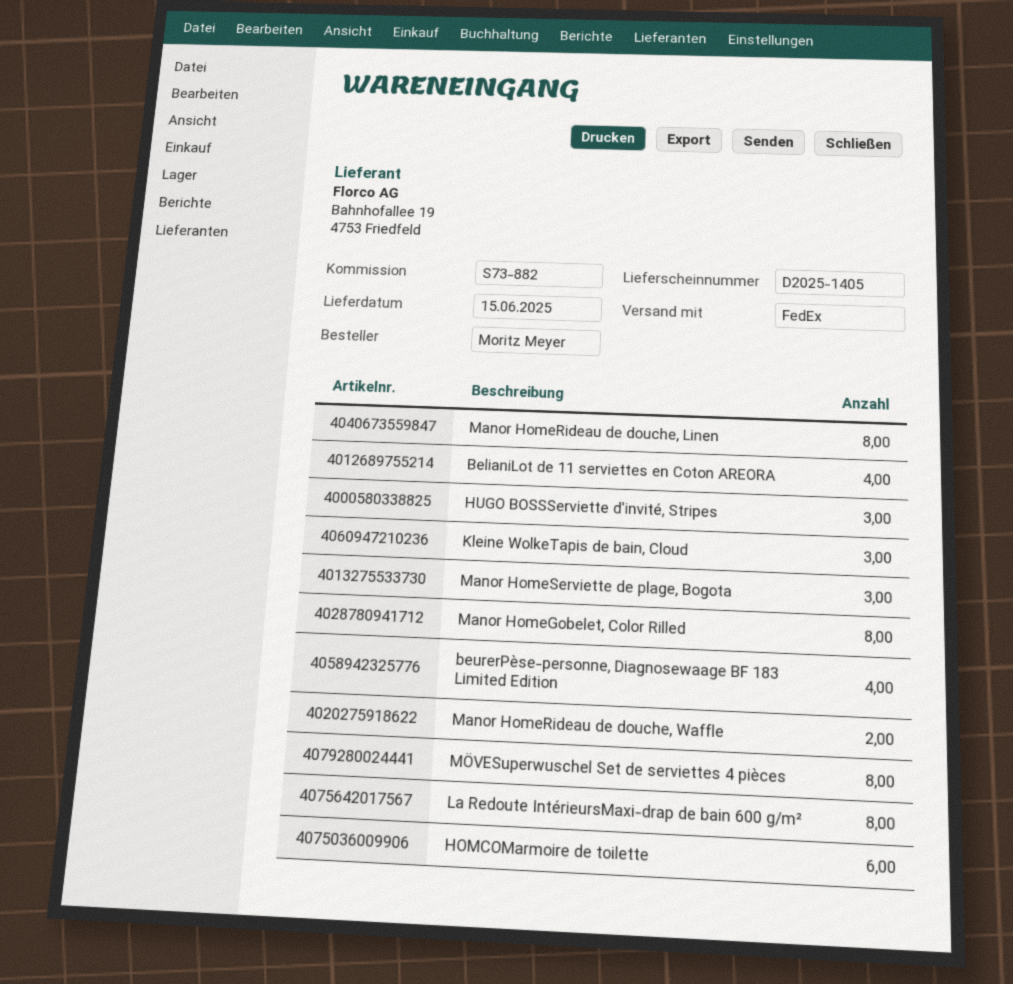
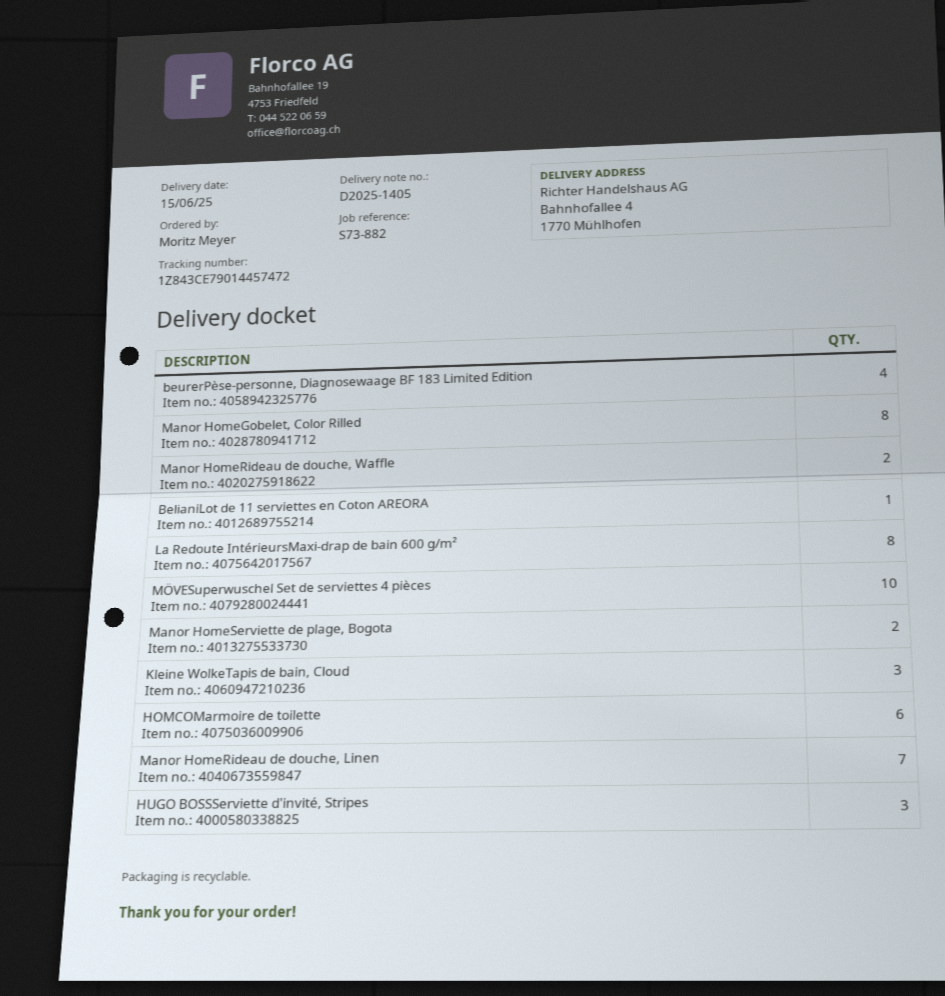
Manor HomeRideau de douche, Linen: 8 -> 7
BelianiLot de 11 serviettes en Coton AREORA: 4 -> 1
Manor HomeServiette de plage, Bogota: 3 -> 2
MÖVESuperwuschel Set de serviettes 4 pièces: 8 -> 10

